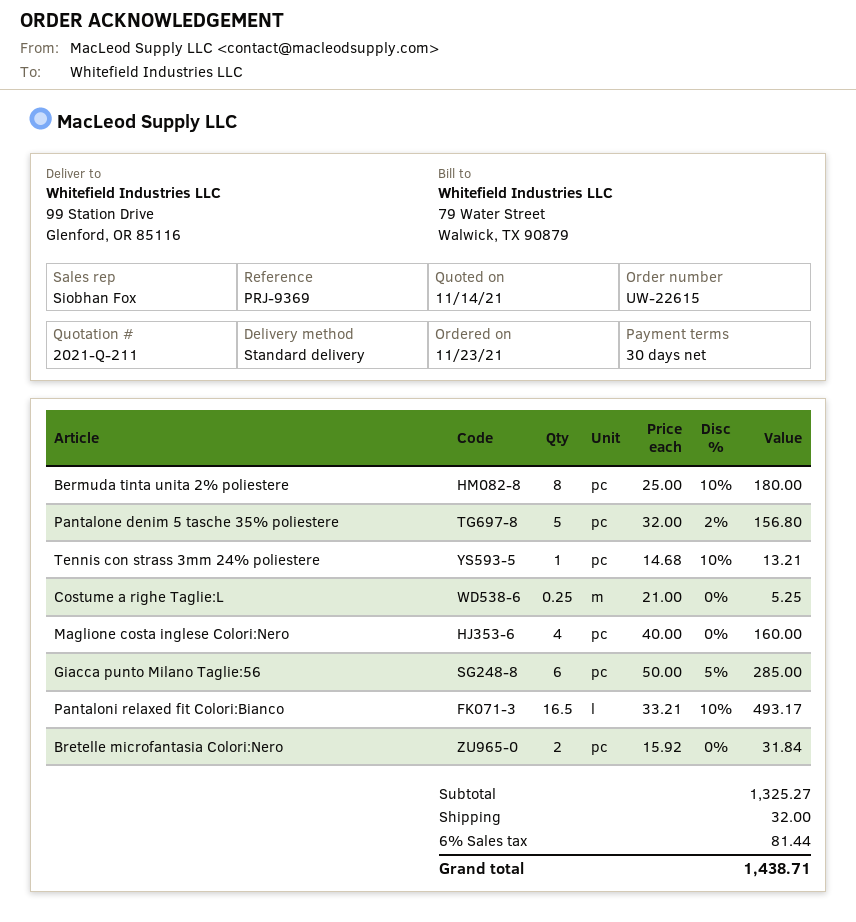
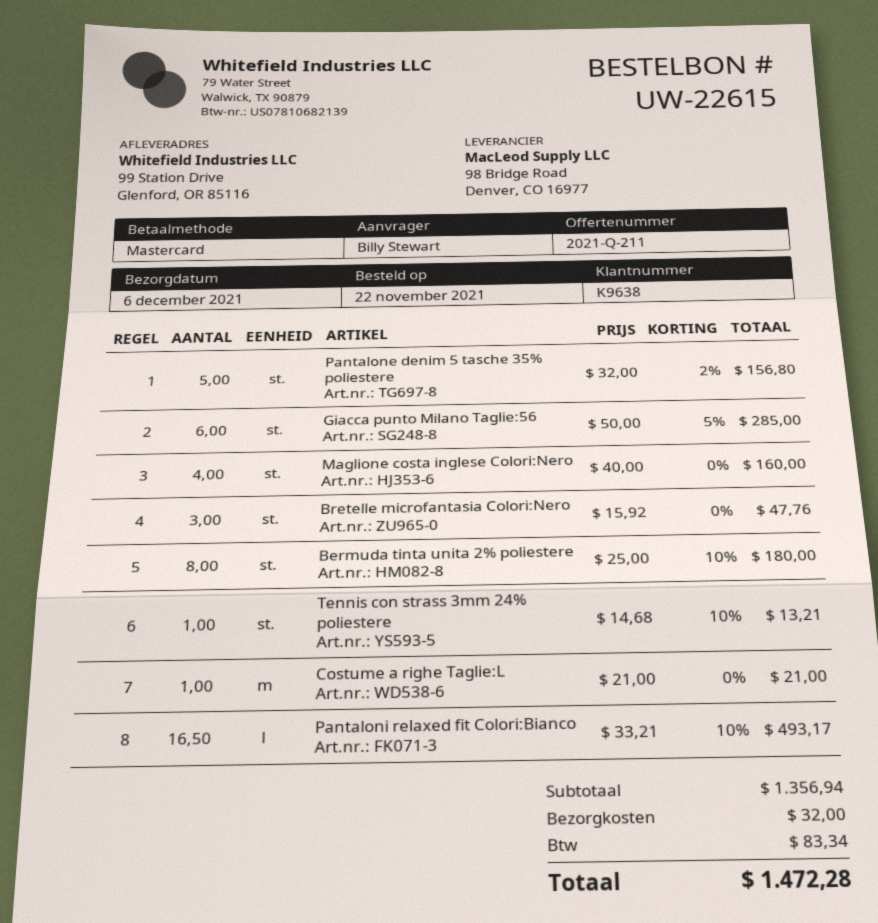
order date: 2021-11-23 -> 2021-11-22
Costume a righe Taglie:L: 0.25 x 21.00 = 5.25 -> 1 x 21.00 = 21.00
Bretelle microfantasia Colori:Nero: 2 x 15.92 = 31.84 -> 3 x 15.92 = 47.76
subtotal: 1325.27 -> 1356.94
tax: 81.44 -> 83.34
total: 1438.71 -> 1472.28

